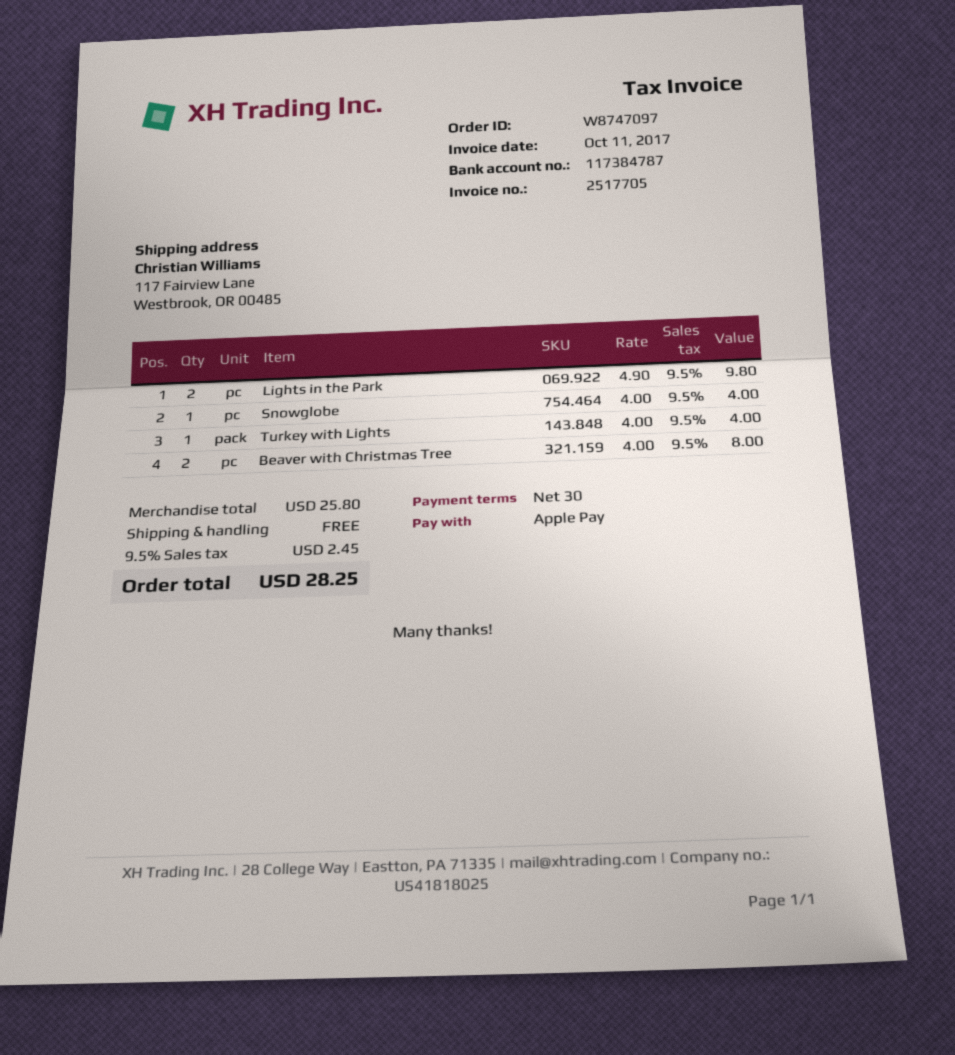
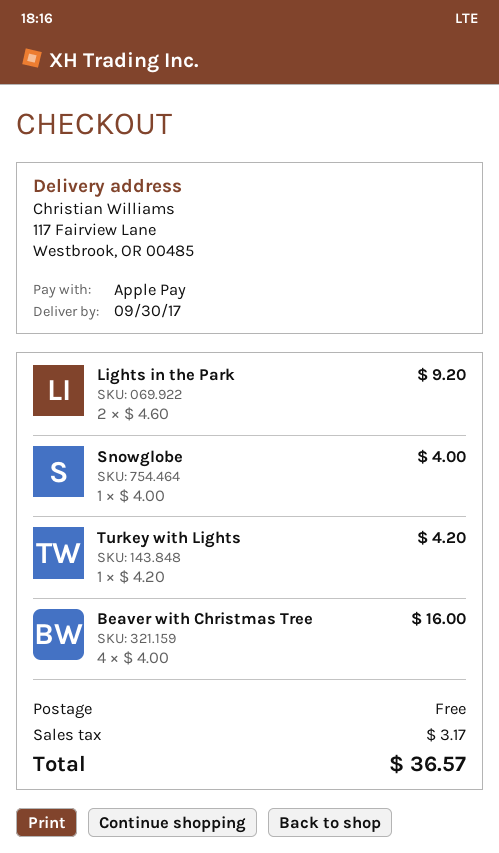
Lights in the Park: 2 x 4.90 = 9.80 -> 2 x 4.60 = 9.20
Turkey with Lights: 1 x 4.00 = 4.00 -> 1 x 4.20 = 4.20
Beaver with Christmas Tree: 2 x 4.00 = 8.00 -> 4 x 4.00 = 16.00
tax: 2.45 -> 3.17
total: 28.25 -> 36.57

